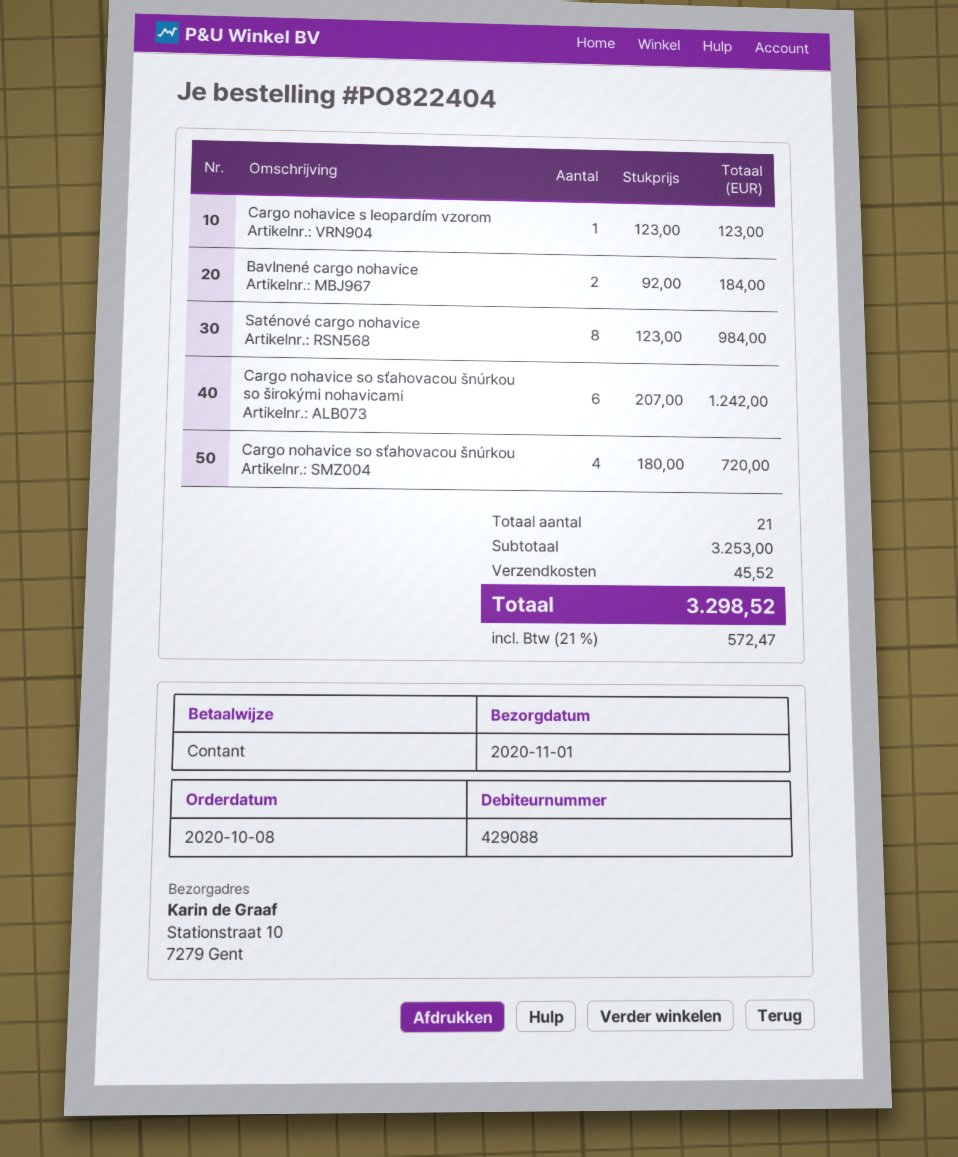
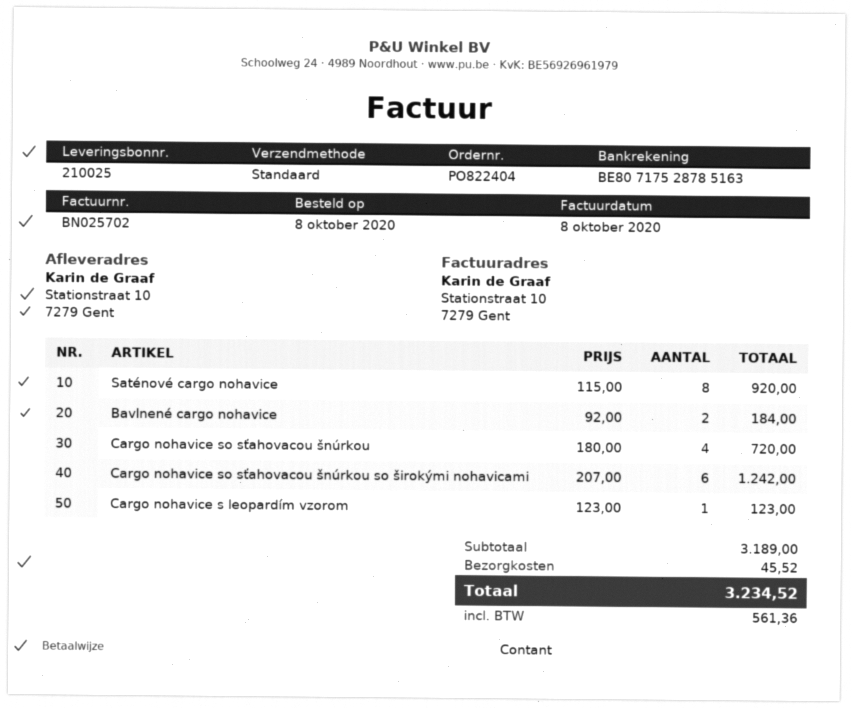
Saténové cargo nohavice: 8 x 123.00 = 984.00 -> 8 x 115.00 = 920.00
subtotal: 3253.00 -> 3189.00
tax: 572.47 -> 561.36
total: 3298.52 -> 3234.52

